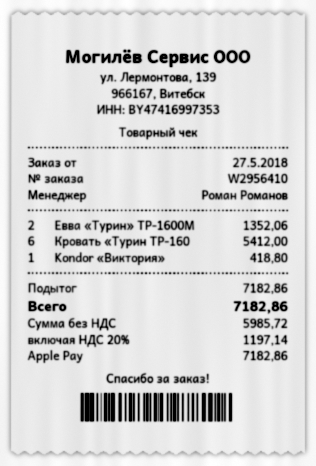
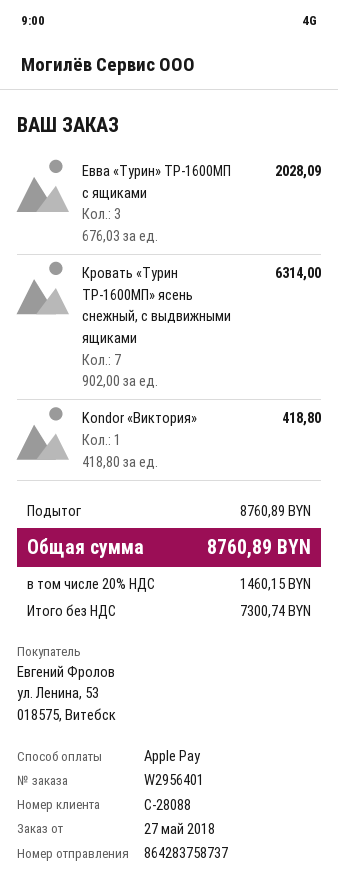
order number: W2956410 -> W2956401
Евва «Турин» ТР-1600М: 2 for 1352.06 -> 3 for 2028.09
Кровать «Турин ТР-160: 6 for 5412.00 -> 7 for 6314.00
subtotal: 7182.86 -> 8760.89
net: 5985.72 -> 7300.74
tax: 20% = 1197.14 -> 20% = 1460.15
total: 7182.86 -> 8760.89

